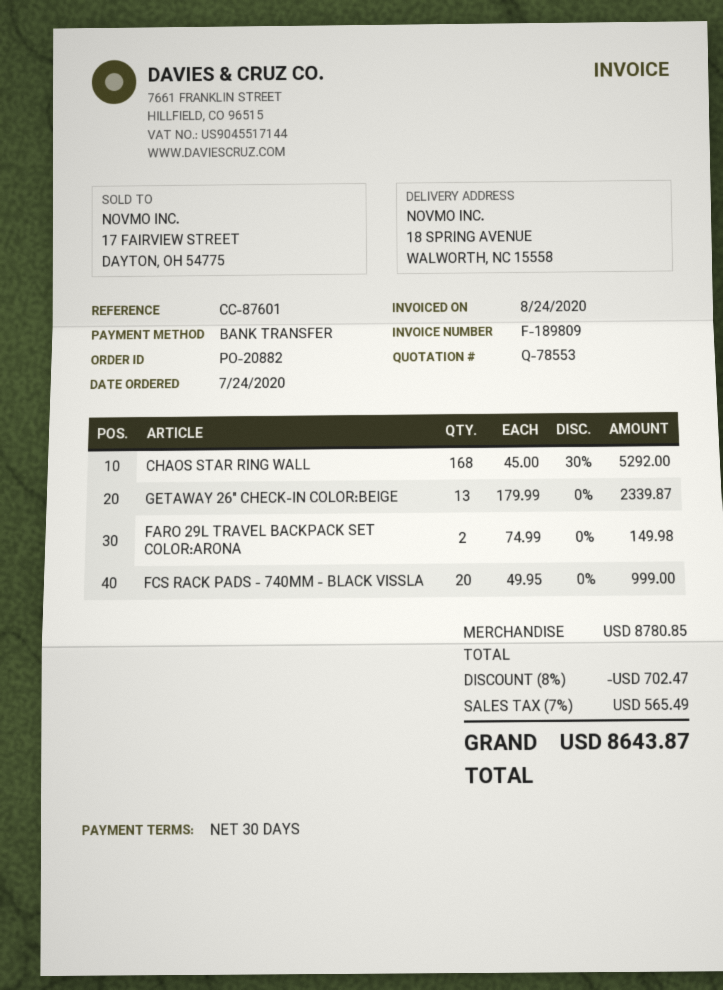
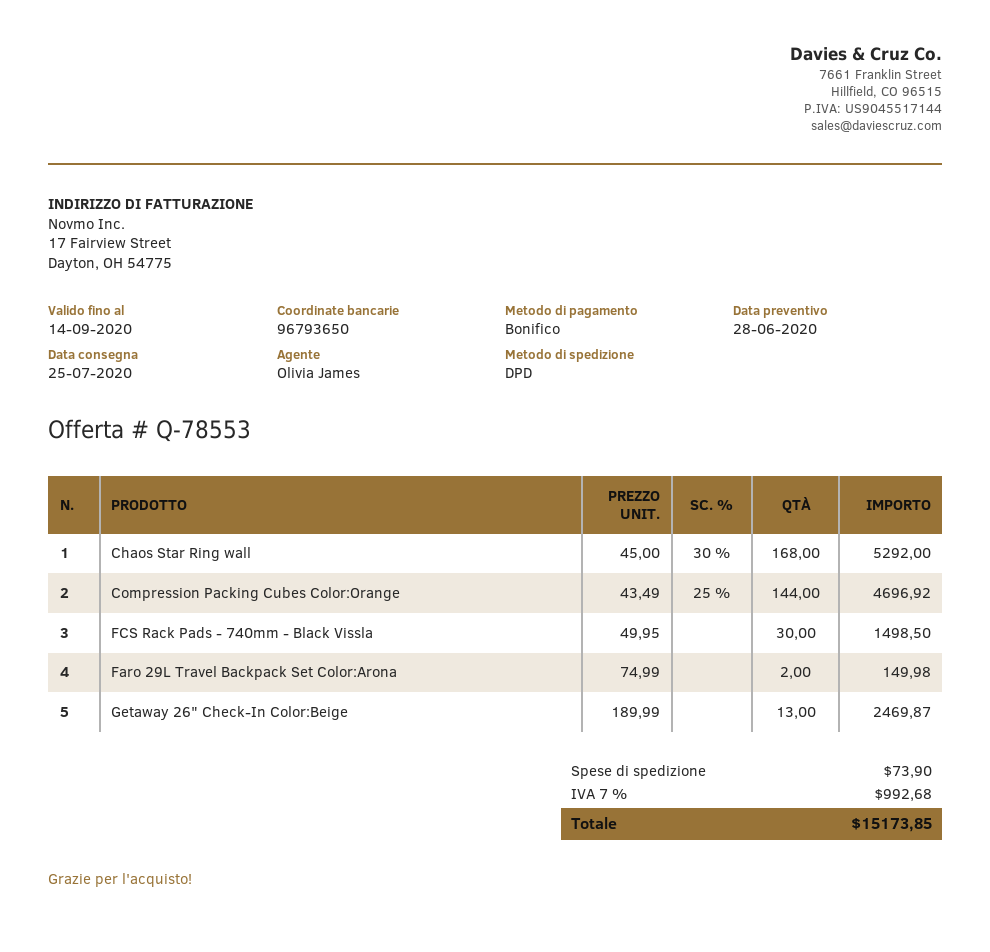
GETAWAY 26" CHECK-IN COLOR:BEIGE: 13 x 179.99 = 2339.87 -> 13 x 189.99 = 2469.87
FCS RACK PADS - 740MM - BLACK VISSLA: 20 x 49.95 = 999.00 -> 30 x 49.95 = 1498.50
Compression Packing Cubes Color:Orange: none -> 144 x 43.49 - 25% = 4696.92
discount: 8% = 702.47 -> none
shipping: none -> 73.90
tax: 7% = 565.49 -> 7% = 992.68
total: 8643.87 -> 15173.85

